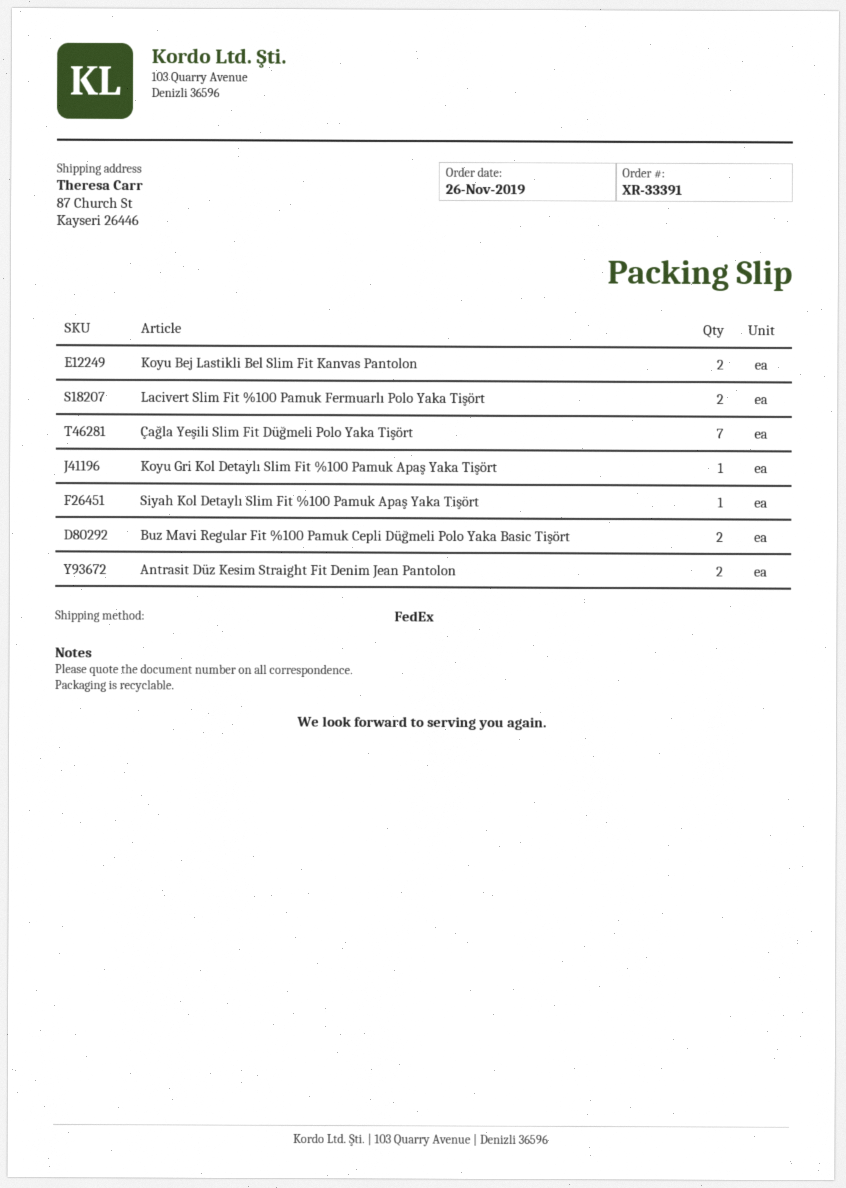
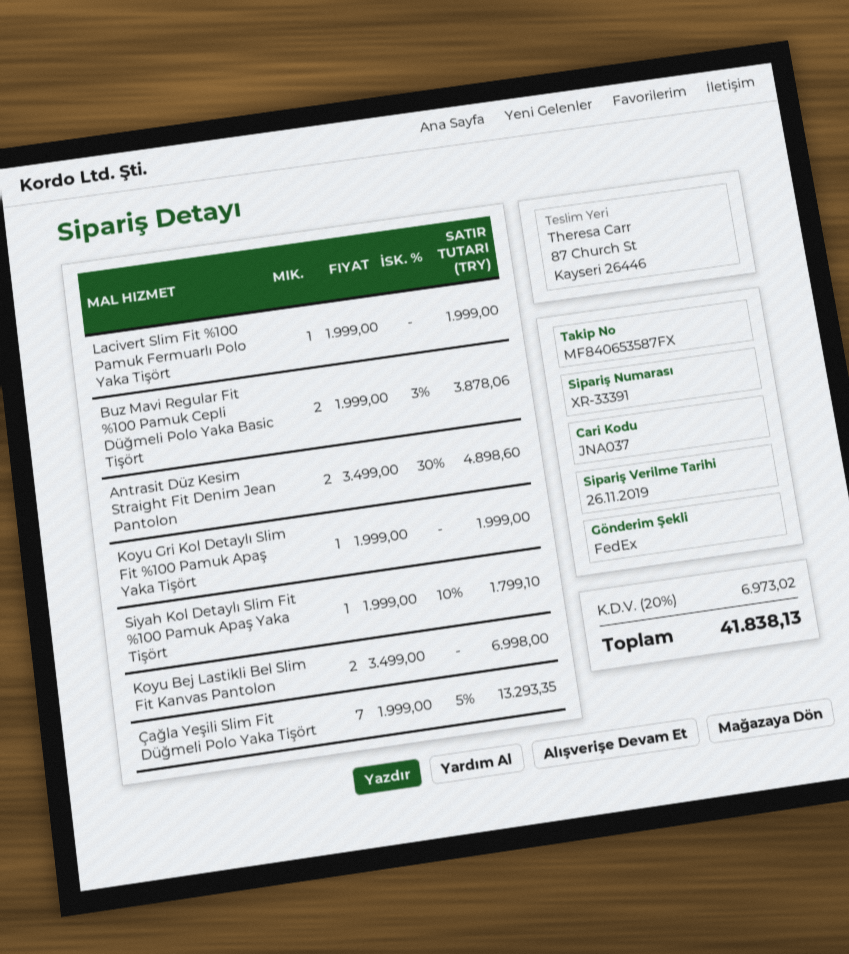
Lacivert Slim Fit %100 Pamuk Fermuarlı Polo Yaka Tişört: 2 -> 1

